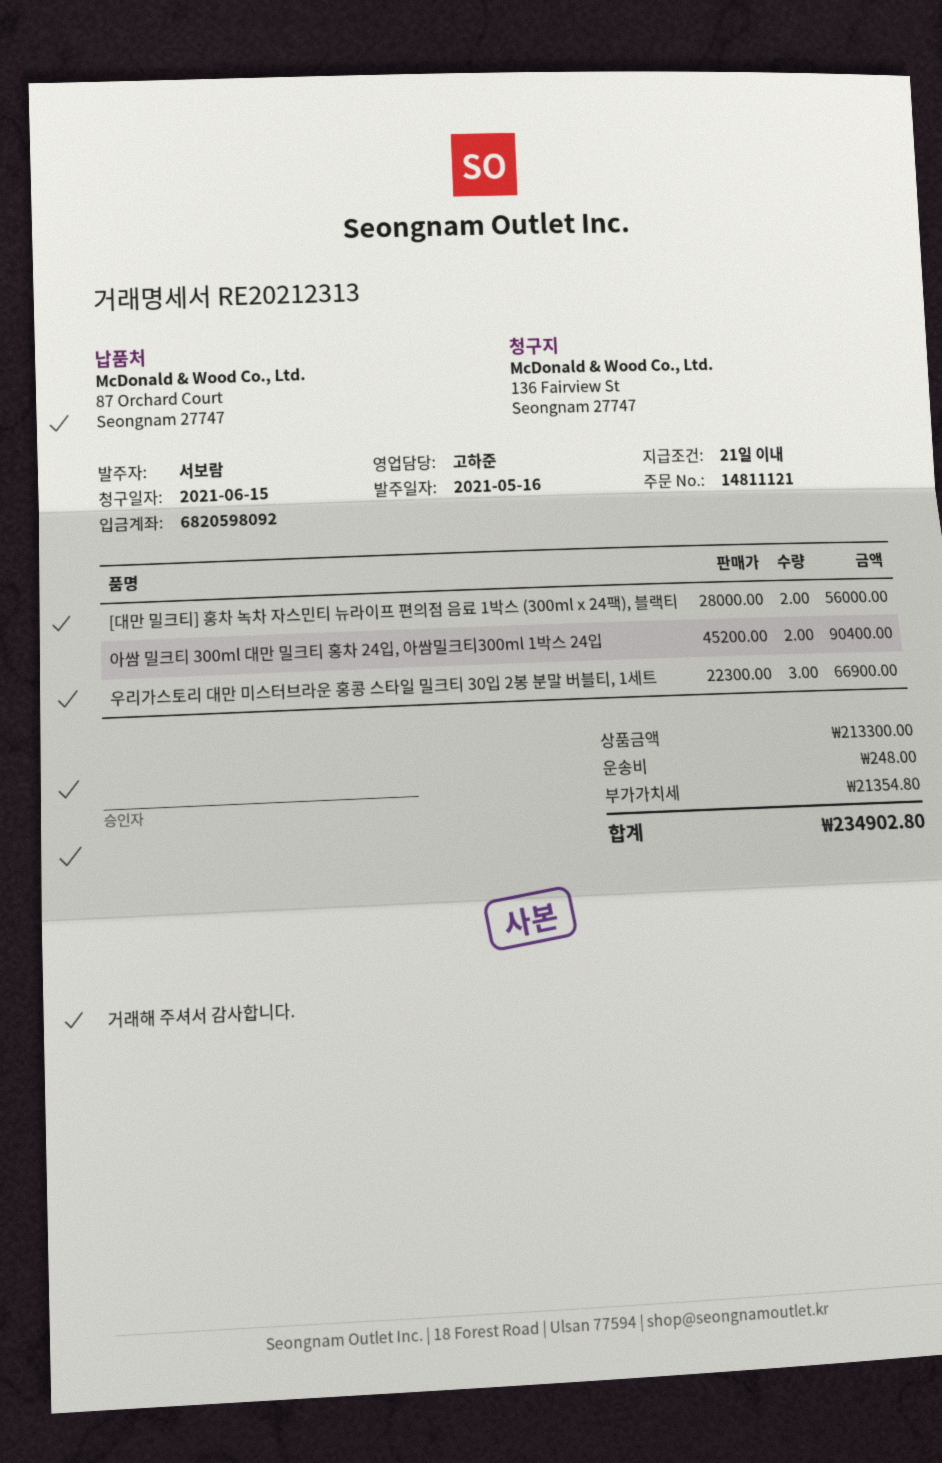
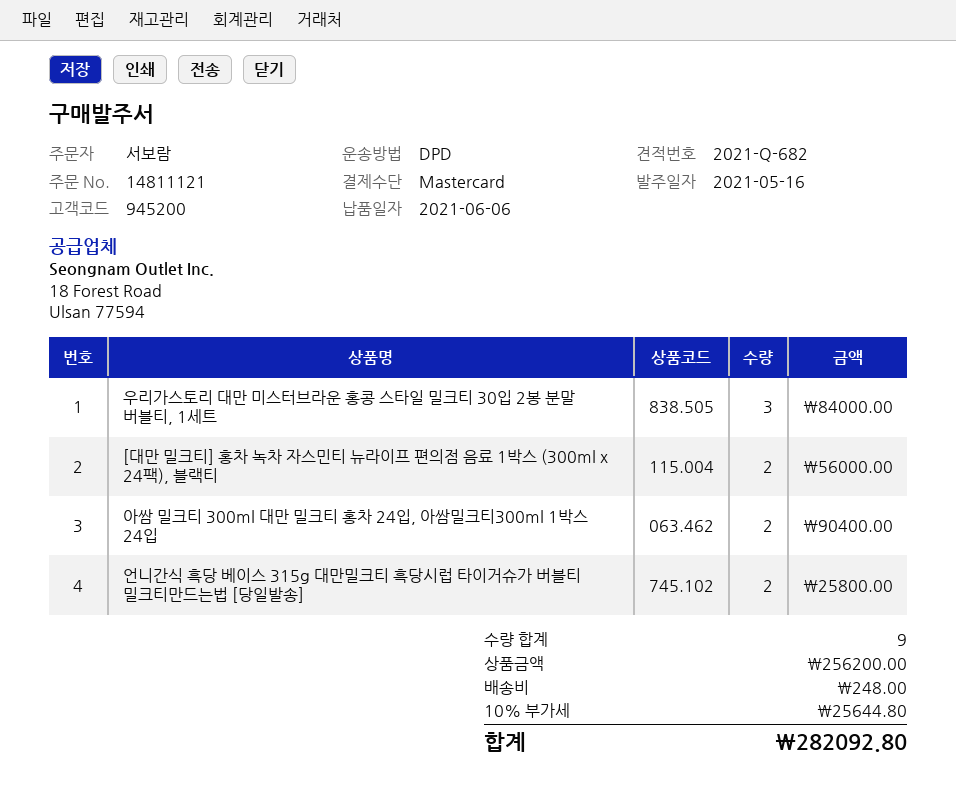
우리가스토리 대만 미스터브라운 홍콩 스타일 밀크티 30입 2봉 분말 버블티, 1세트: 3 for 66900.00 -> 3 for 84000.00
언니간식 흑당 베이스 315g 대만밀크티 흑당시럽 타이거슈가 버블티 밀크티만드는법 [당일발송]: none -> 2 for 25800.00
subtotal: 213300.00 -> 256200.00
tax: 21354.80 -> 25644.80
total: 234902.80 -> 282092.80

